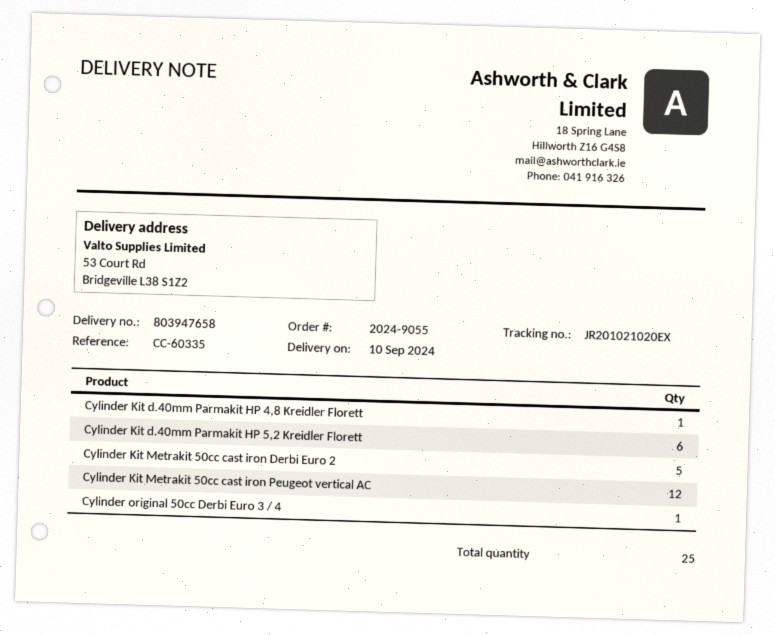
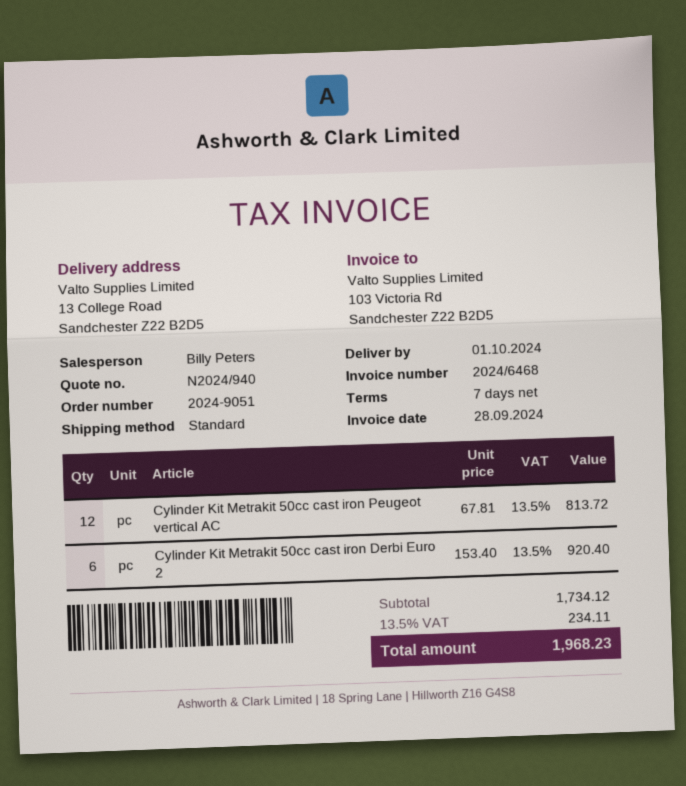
order number: 2024-9055 -> 2024-9051
delivery date: 2024-09-10 -> 2024-10-01
ship to: 53 Court Rd, Bridgeville L38 S1Z2 -> 13 College Road, Sandchester Z22 B2D5
Cylinder Kit d.40mm Parmakit HP 4,8 Kreidler Florett: 1 -> none
Cylinder Kit d.40mm Parmakit HP 5,2 Kreidler Florett: 6 -> none
Cylinder Kit Metrakit 50cc cast iron Derbi Euro 2: 5 -> 6
Cylinder original 50cc Derbi Euro 3 / 4: 1 -> none

